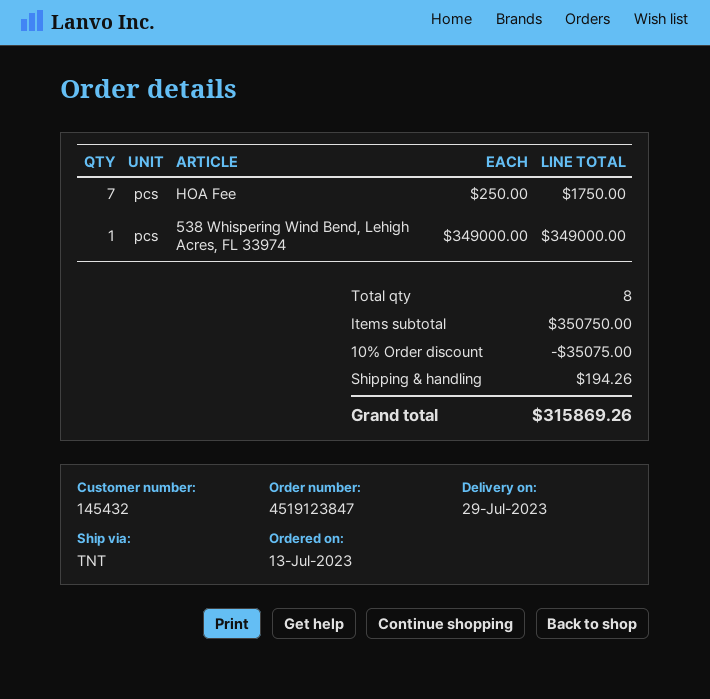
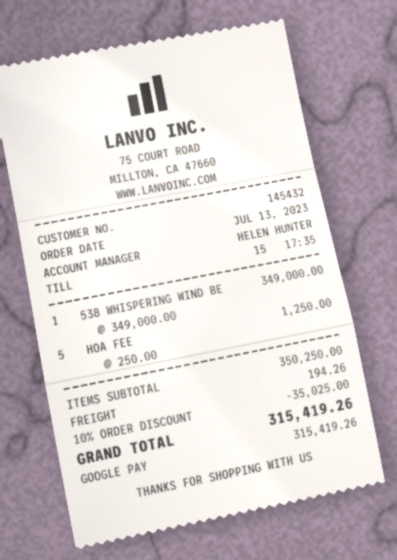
HOA Fee: 7 x 250.00 = 1750.00 -> 5 x 250.00 = 1250.00
subtotal: 350750.00 -> 350250.00
discount: 10% = 35075.00 -> 10% = 35025.00
total: 315869.26 -> 315419.26

